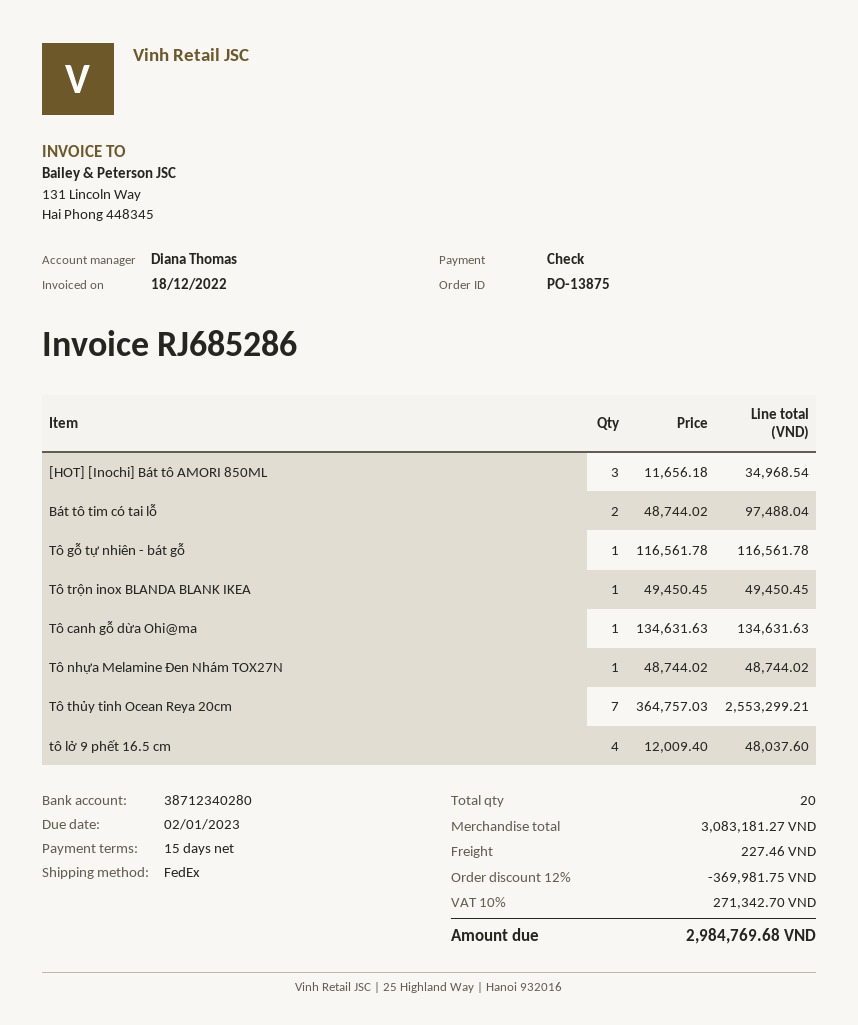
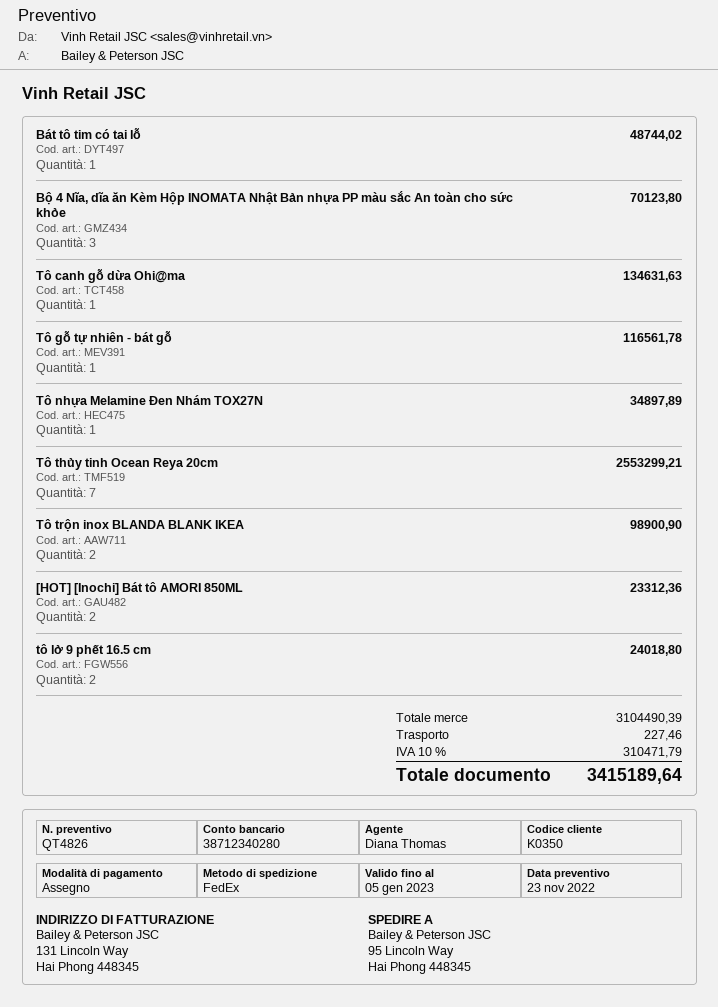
[HOT] [Inochi] Bát tô AMORI 850ML: 3 for 34968.54 -> 2 for 23312.36
Bát tô tim có tai lỗ: 2 for 97488.04 -> 1 for 48744.02
Tô trộn inox BLANDA BLANK IKEA: 1 for 49450.45 -> 2 for 98900.90
Tô nhựa Melamine Đen Nhám TOX27N: 1 for 48744.02 -> 1 for 34897.89
tô lở 9 phết 16.5 cm: 4 for 48037.60 -> 2 for 24018.80
Bộ 4 Nĩa, dĩa ăn Kèm Hộp INOMATA Nhật Bản nhựa PP màu sắc An toàn cho sức khỏe: none -> 3 for 70123.80
subtotal: 3083181.27 -> 3104490.39
discount: 12% = 369981.75 -> none
tax: 10% = 271342.70 -> 10% = 310471.79
total: 2984769.68 -> 3415189.64

